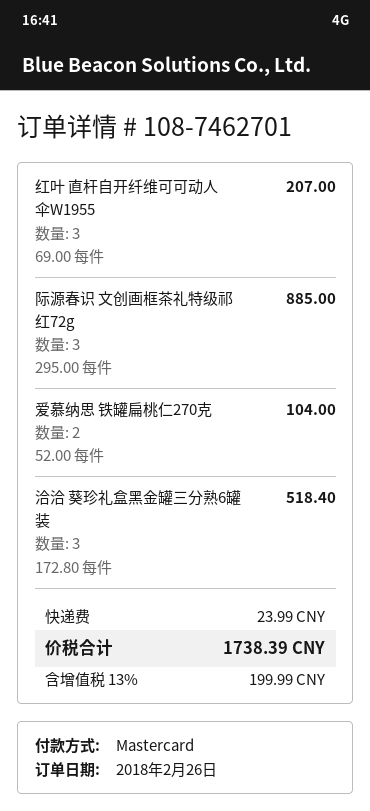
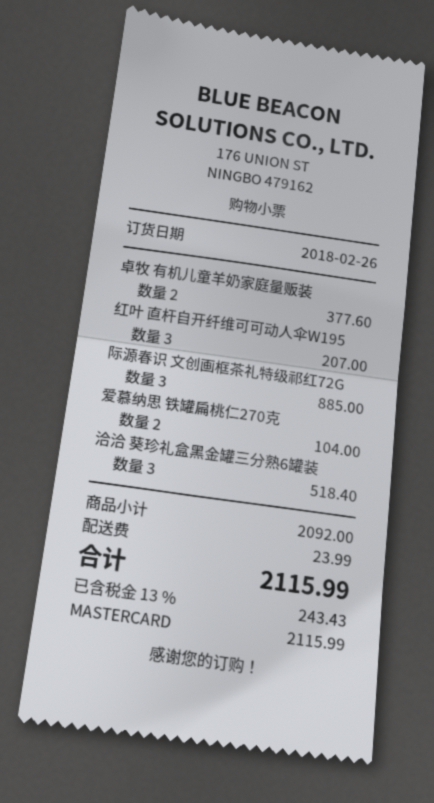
卓牧 有机儿童羊奶家庭量贩装: none -> 2 for 377.60
tax: 13% = 199.99 -> 13% = 243.43
total: 1738.39 -> 2115.99

